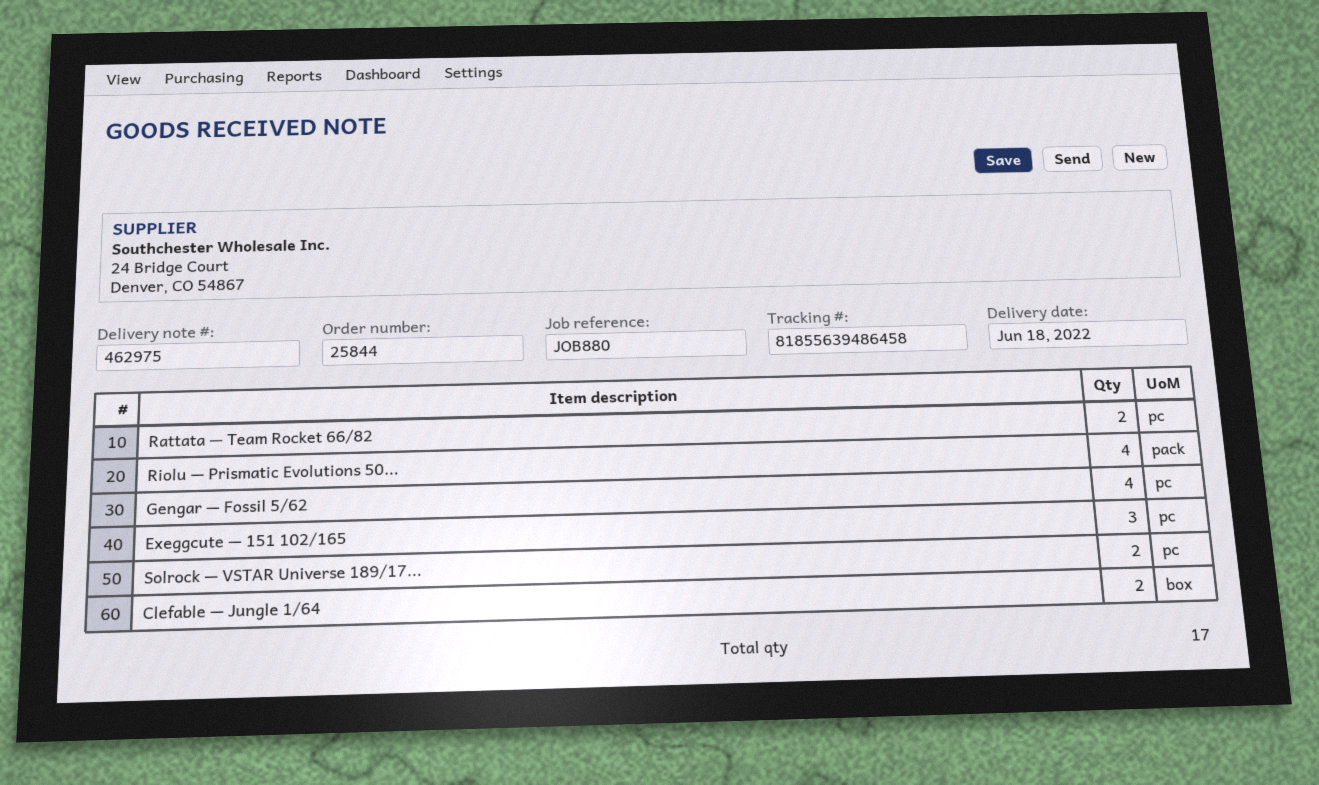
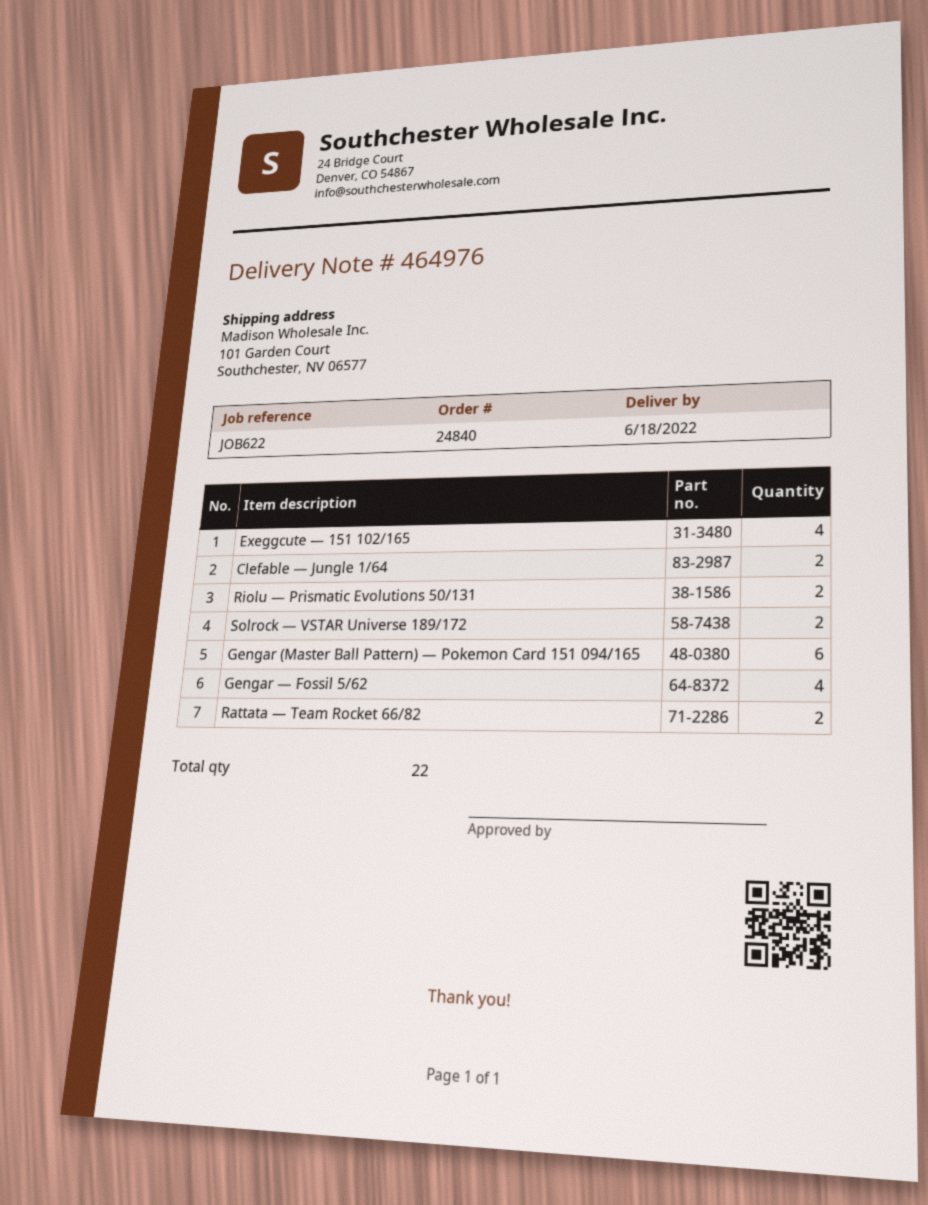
order number: 25844 -> 24840
delivery note number: 462975 -> 464976
reference: JOB880 -> JOB622
Riolu — Prismatic Evolutions 50...: 4 -> 2
Exeggcute — 151 102/165: 3 -> 4
Gengar (Master Ball Pattern) — Pokemon Card 151 094/165: none -> 6
total quantity: 17 -> 22

